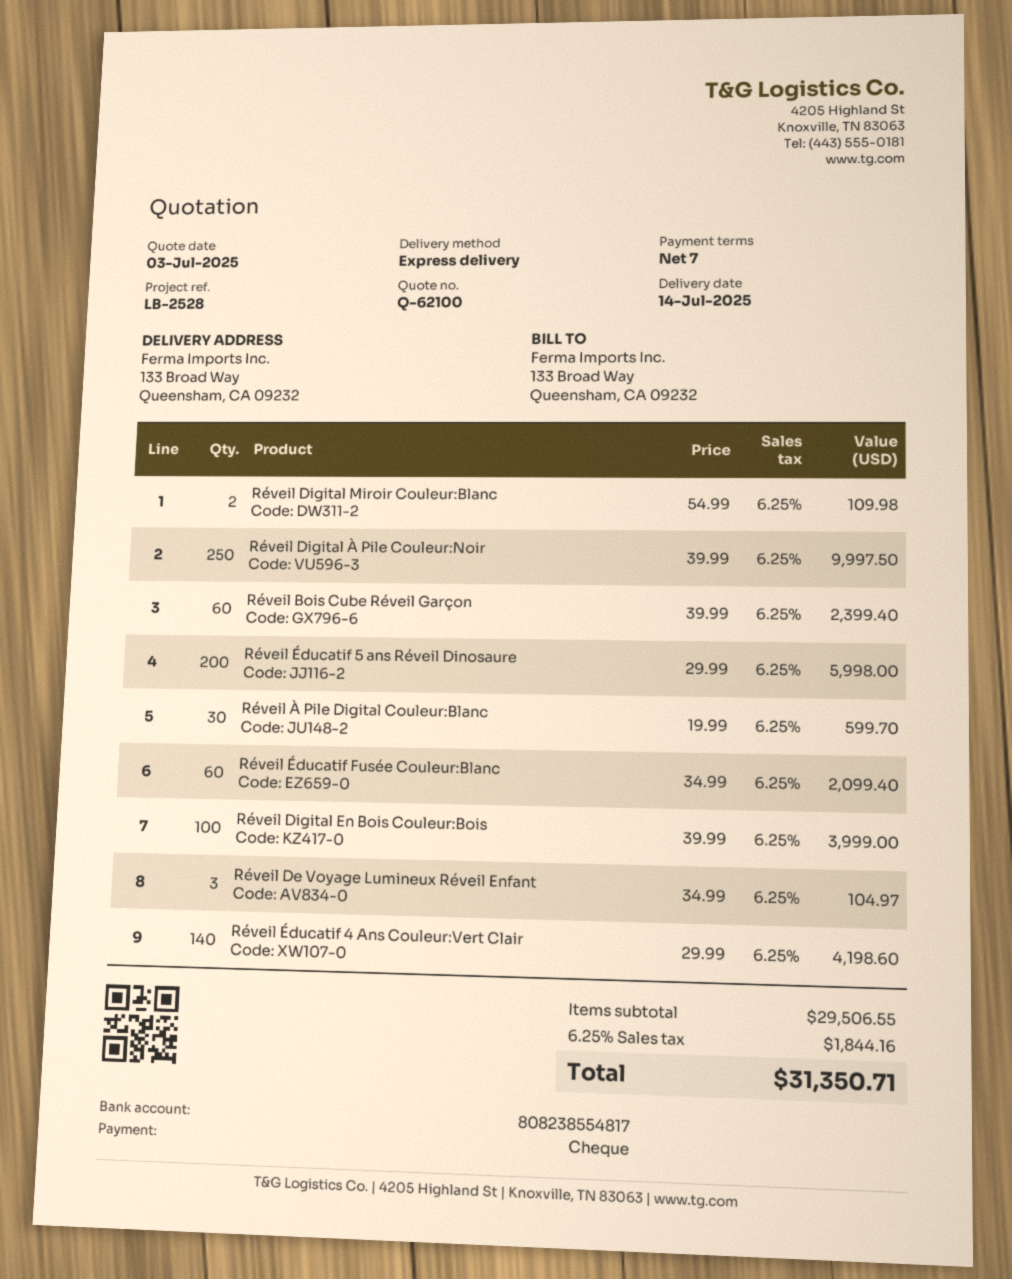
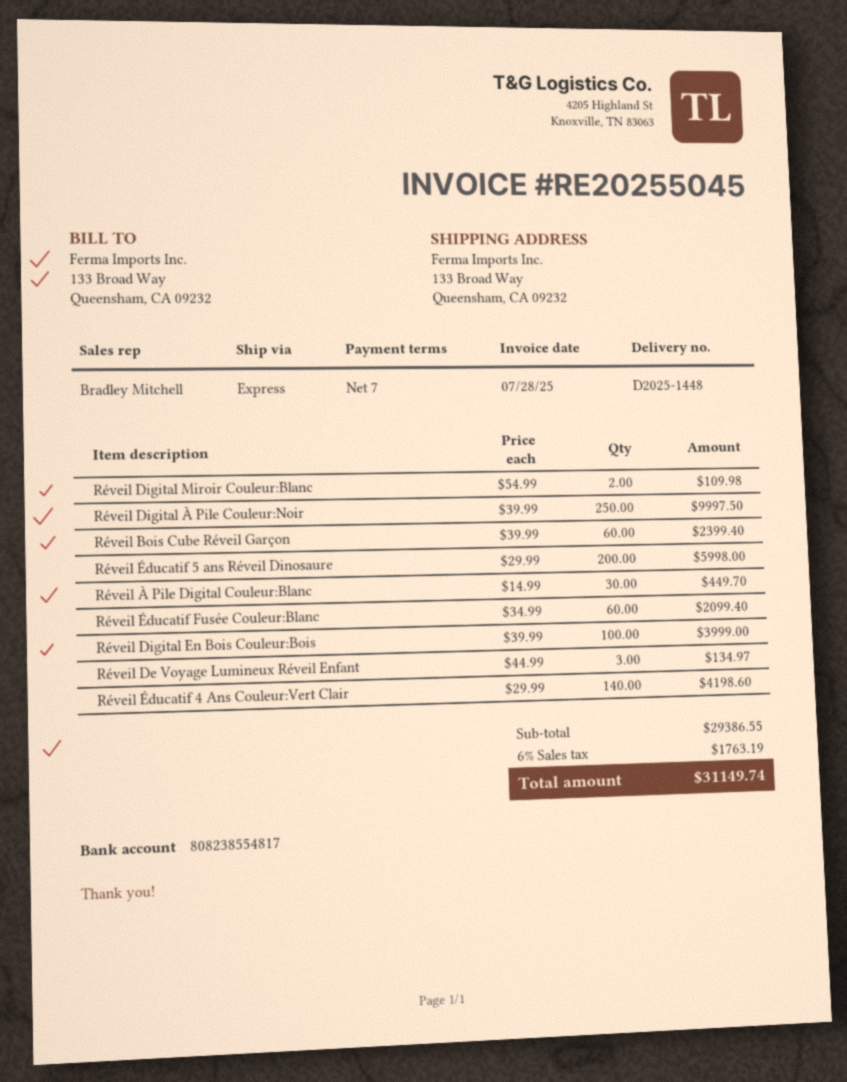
Réveil À Pile Digital Couleur:Blanc: 30 x 19.99 = 599.70 -> 30 x 14.99 = 449.70
Réveil De Voyage Lumineux Réveil Enfant: 3 x 34.99 = 104.97 -> 3 x 44.99 = 134.97
subtotal: 29506.55 -> 29386.55
tax: 6.25% = 1844.16 -> 6% = 1763.19
total: 31350.71 -> 31149.74

